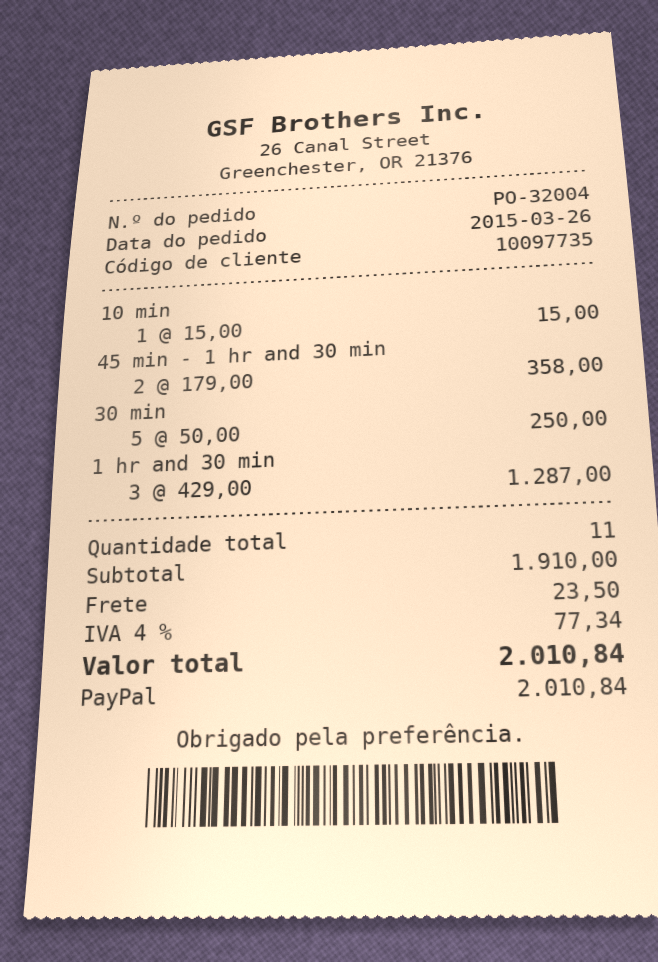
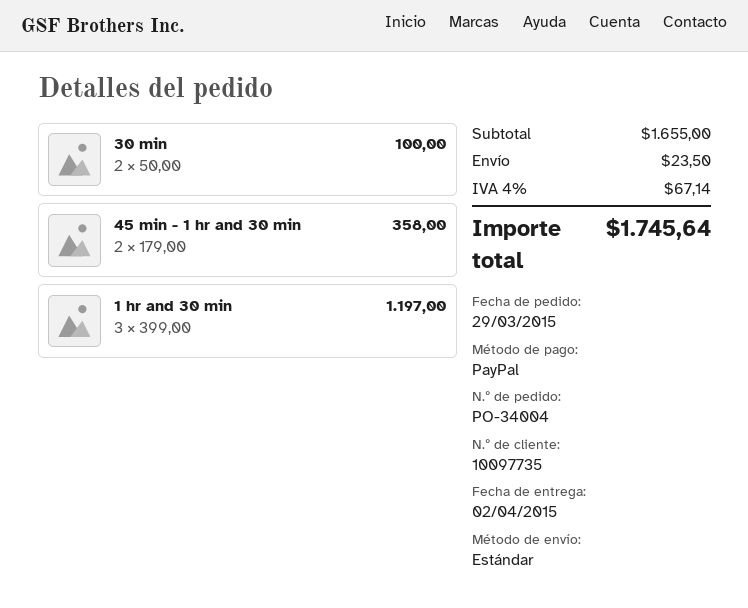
order number: PO-32004 -> PO-34004
order date: 2015-03-26 -> 2015-03-29
10 min: 1 x 15.00 = 15.00 -> none
30 min: 5 x 50.00 = 250.00 -> 2 x 50.00 = 100.00
1 hr and 30 min: 3 x 429.00 = 1287.00 -> 3 x 399.00 = 1197.00
subtotal: 1910.00 -> 1655.00
tax: 4% = 77.34 -> 4% = 67.14
total: 2010.84 -> 1745.64

